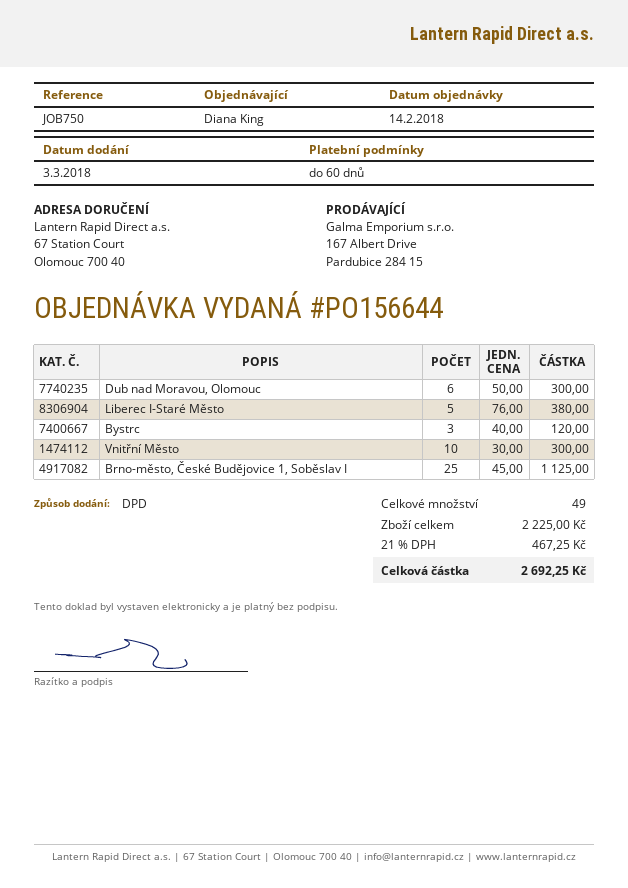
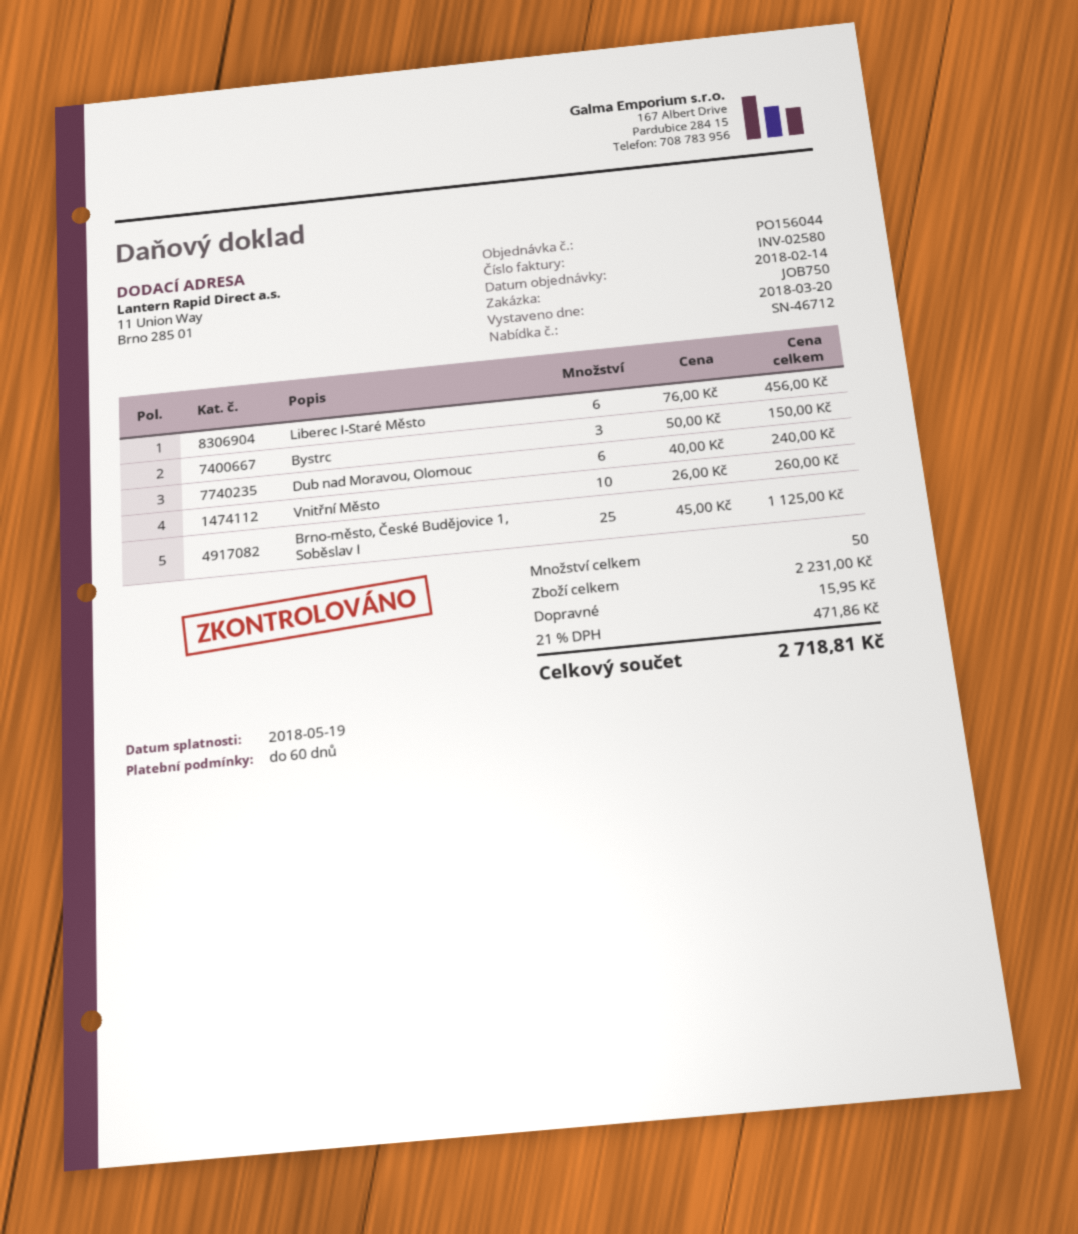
order number: PO156644 -> PO156044
ship to: 67 Station Court, Olomouc 700 40 -> 11 Union Way, Brno 285 01
Dub nad Moravou, Olomouc: 6 x 50.00 = 300.00 -> 6 x 40.00 = 240.00
Liberec I-Staré Město: 5 x 76.00 = 380.00 -> 6 x 76.00 = 456.00
Bystrc: 3 x 40.00 = 120.00 -> 3 x 50.00 = 150.00
Vnitřní Město: 10 x 30.00 = 300.00 -> 10 x 26.00 = 260.00
total quantity: 49 -> 50
subtotal: 2225.00 -> 2231.00
shipping: none -> 15.95
tax: 21% = 467.25 -> 21% = 471.86
total: 2692.25 -> 2718.81

